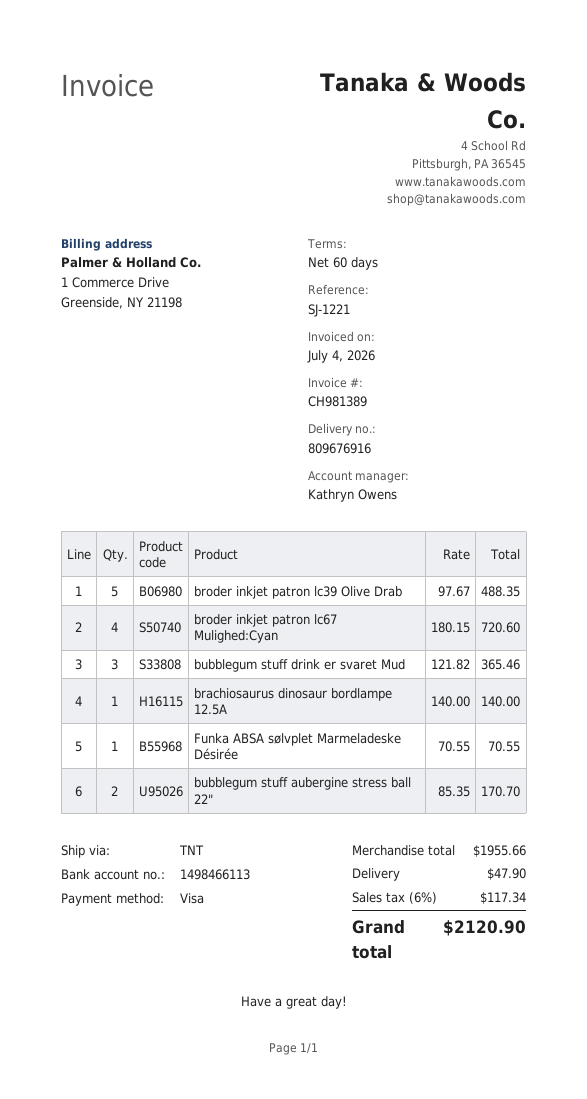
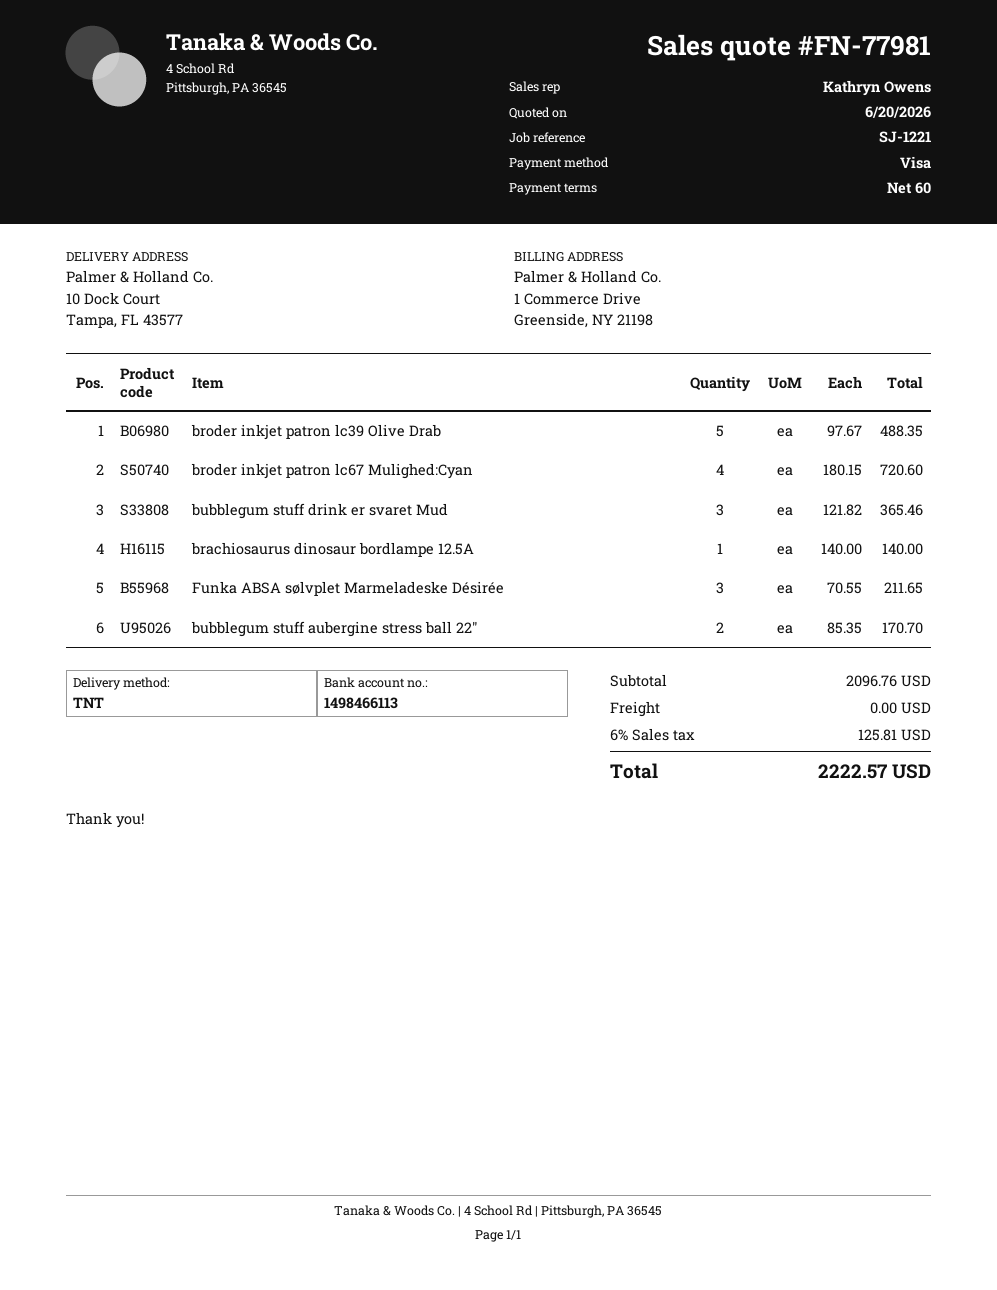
Funka ABSA sølvplet Marmeladeske Désirée: 1 x 70.55 = 70.55 -> 3 x 70.55 = 211.65
subtotal: 1955.66 -> 2096.76
shipping: 47.90 -> 0.00
tax: 6% = 117.34 -> 6% = 125.81
total: 2120.90 -> 2222.57

